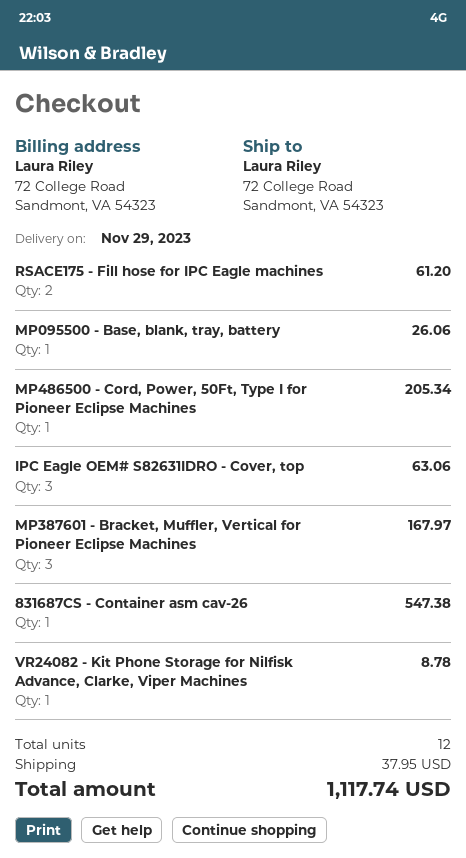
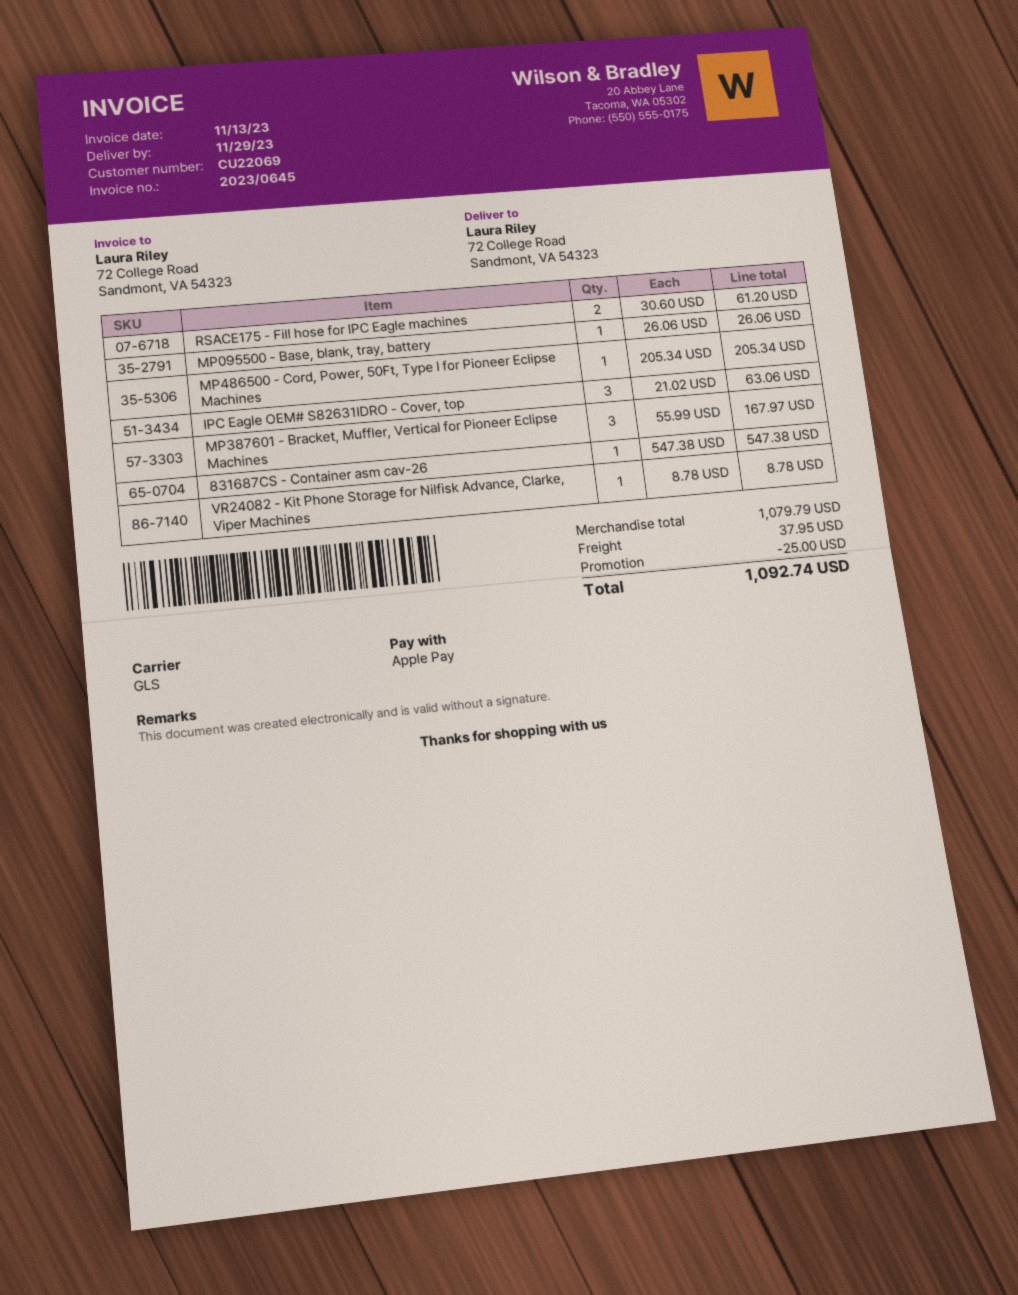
discount: none -> 25.00
total: 1117.74 -> 1092.74

